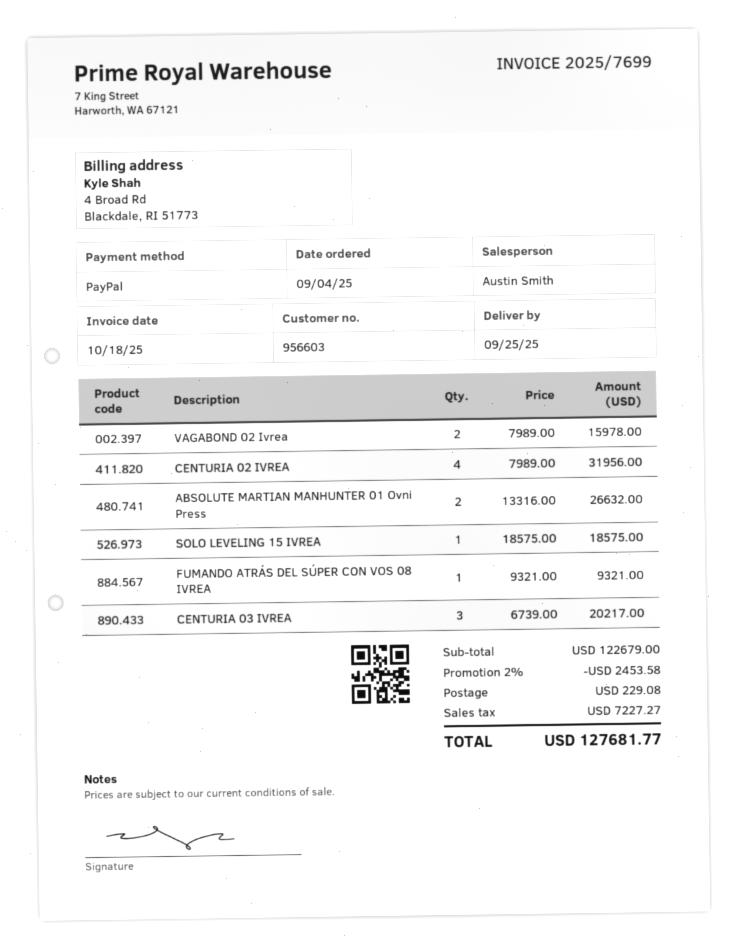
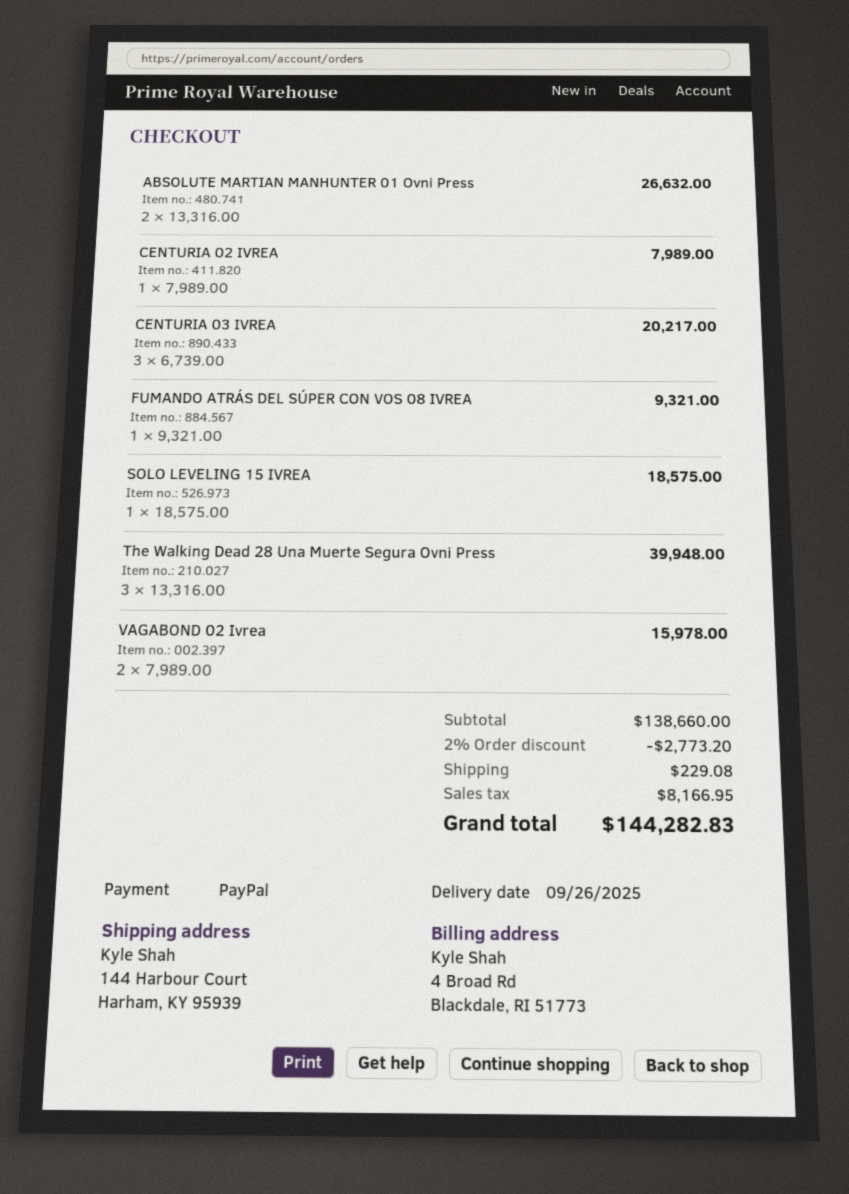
delivery date: 2025-09-25 -> 2025-09-26
CENTURIA 02 IVREA: 4 x 7989.00 = 31956.00 -> 1 x 7989.00 = 7989.00
The Walking Dead 28 Una Muerte Segura Ovni Press: none -> 3 x 13316.00 = 39948.00
subtotal: 122679.00 -> 138660.00
discount: 2% = 2453.58 -> 2% = 2773.20
tax: 7227.27 -> 8166.95
total: 127681.77 -> 144282.83

